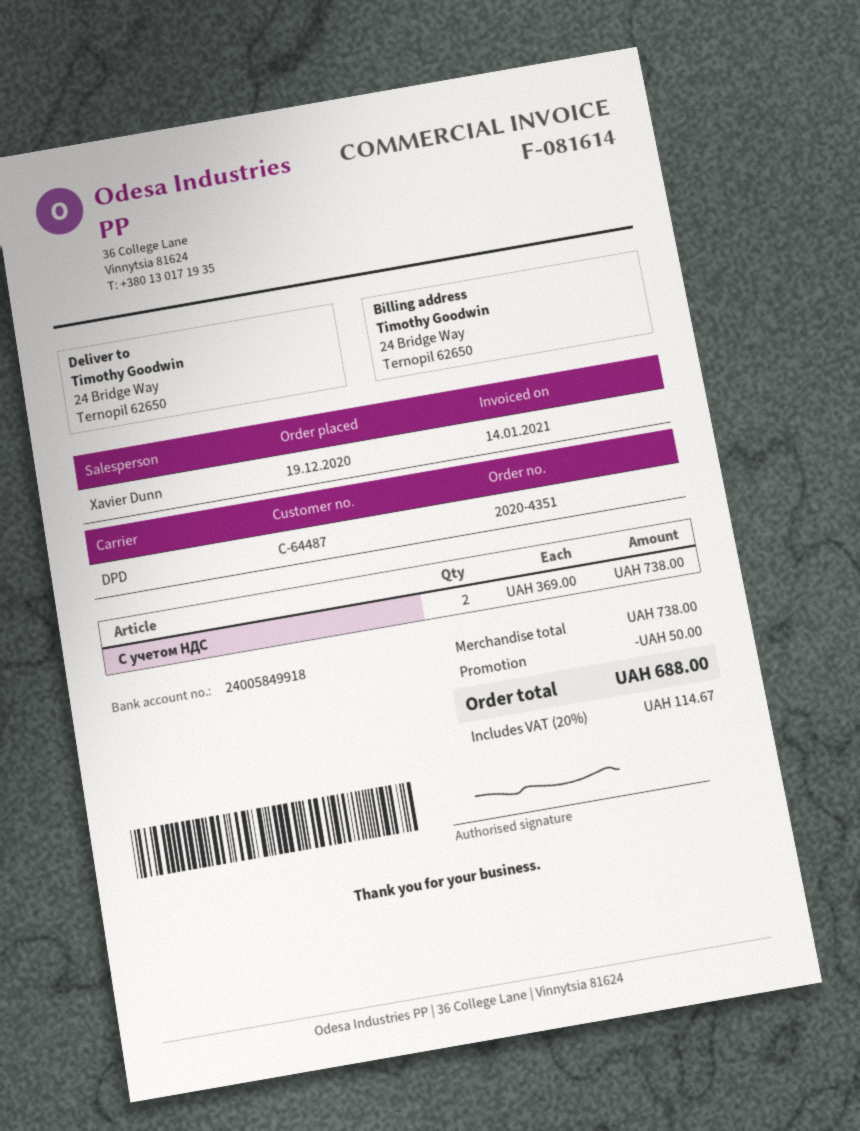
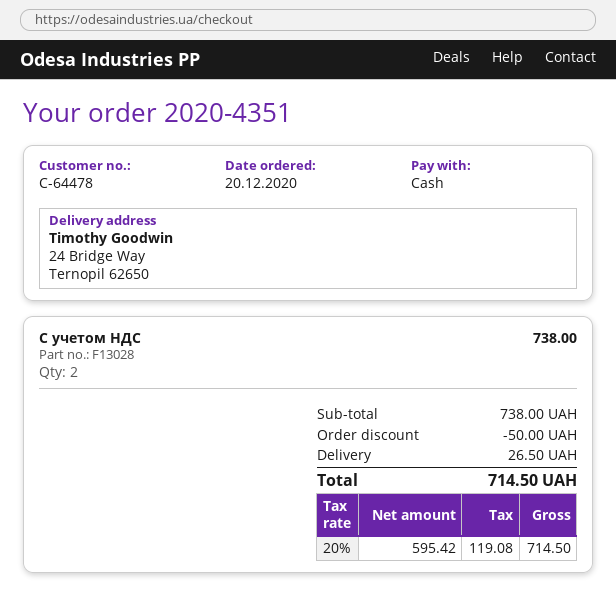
order date: 2020-12-19 -> 2020-12-20
customer number: C-64487 -> C-64478
shipping: none -> 26.50
tax: 20% = 114.67 -> 20% = 119.08
total: 688.00 -> 714.50

